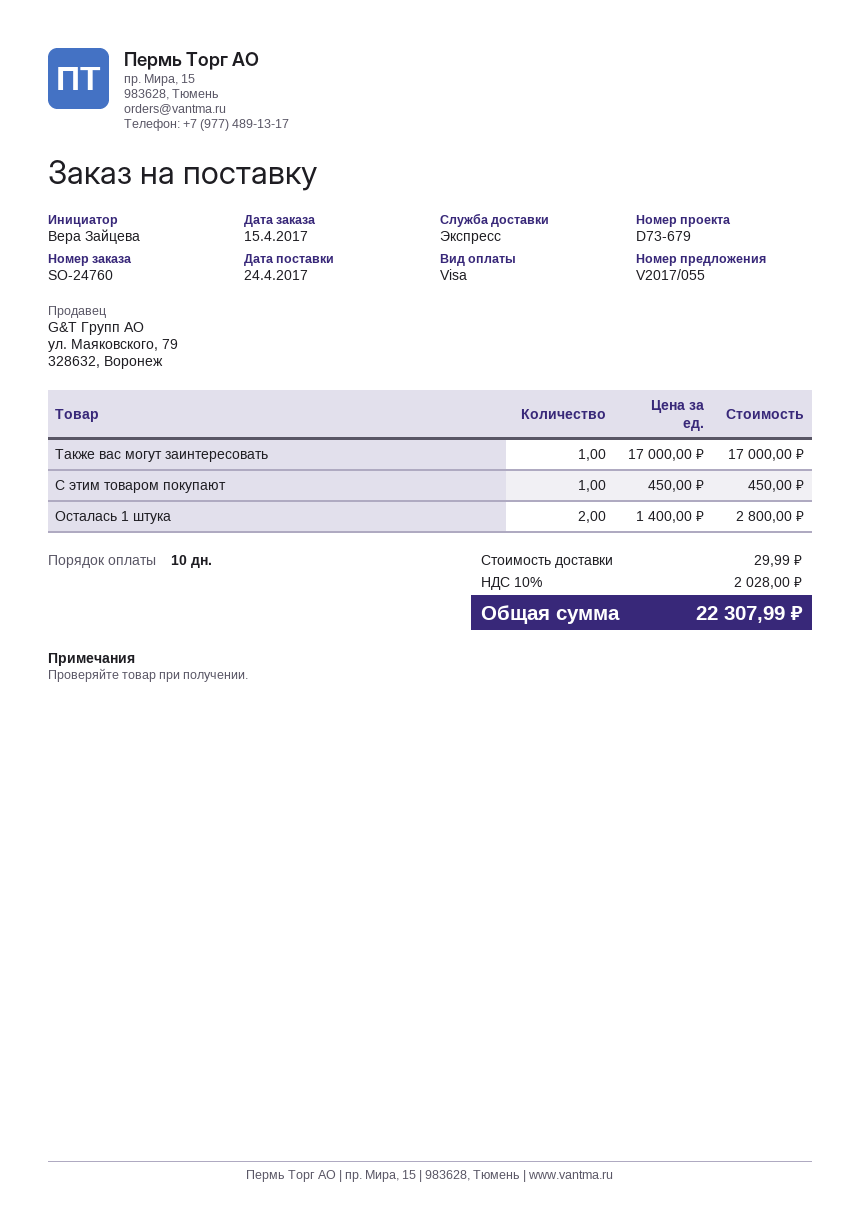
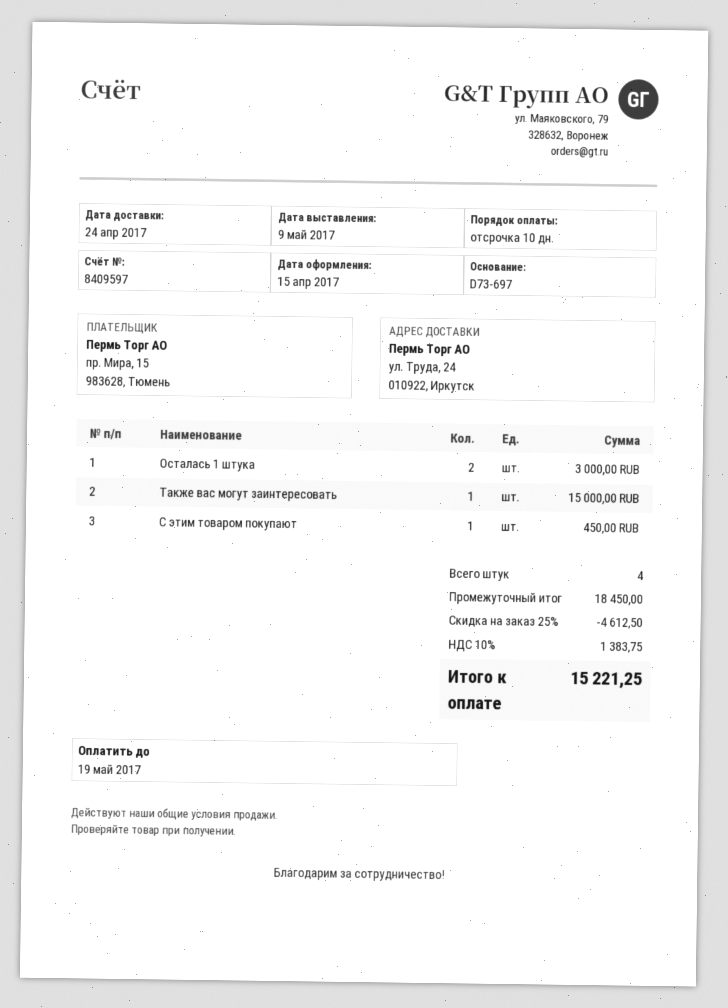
reference: D73-679 -> D73-697
Также вас могут заинтересовать: 1 for 17000.00 -> 1 for 15000.00
Осталась 1 штука: 2 for 2800.00 -> 2 for 3000.00
discount: none -> 25% = 4612.50
shipping: 29.99 -> none
tax: 10% = 2028.00 -> 10% = 1383.75
total: 22307.99 -> 15221.25

